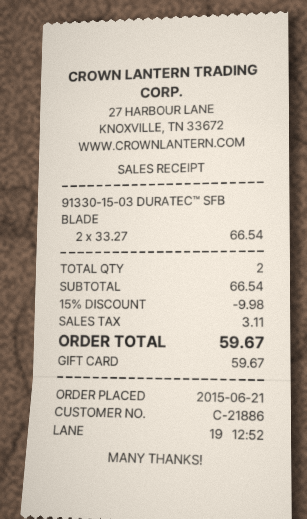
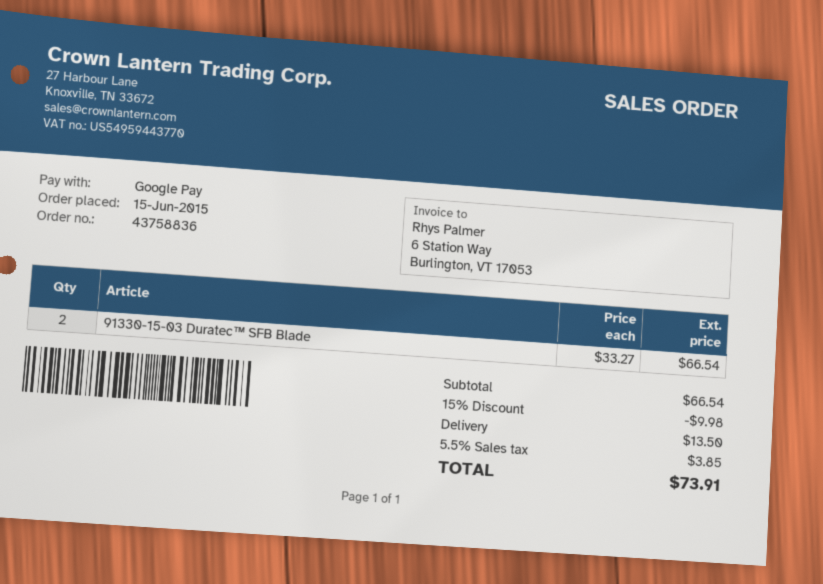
order date: 2015-06-21 -> 2015-06-15
payment method: gift card -> Google Pay
shipping: none -> 13.50
tax: 3.11 -> 3.85
total: 59.67 -> 73.91

